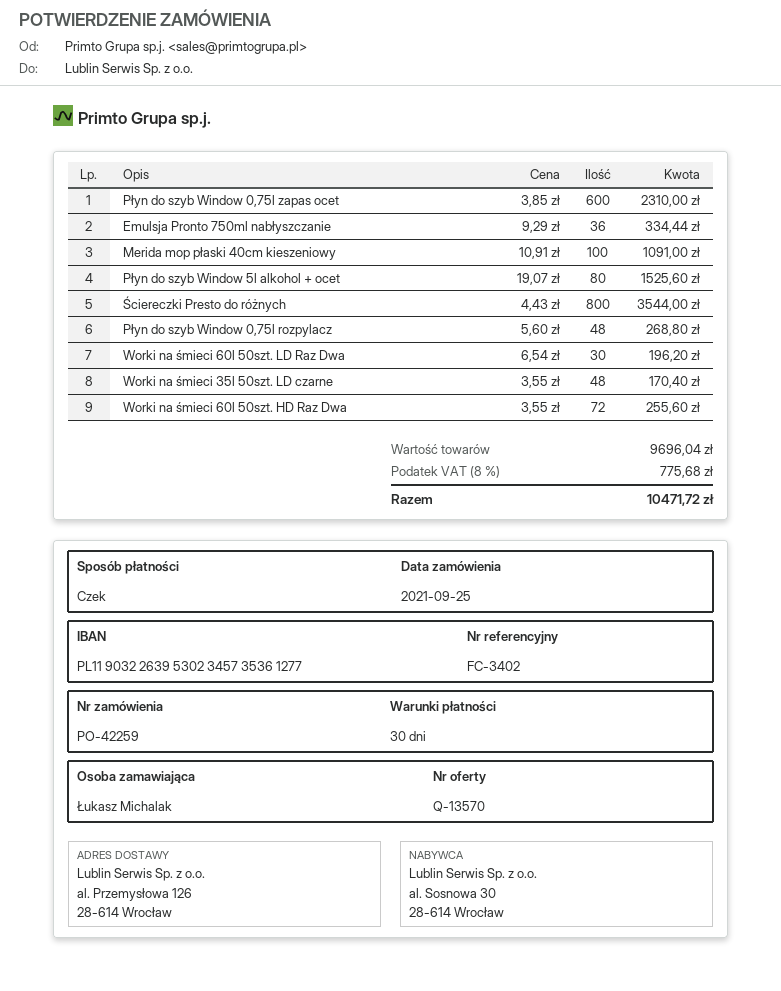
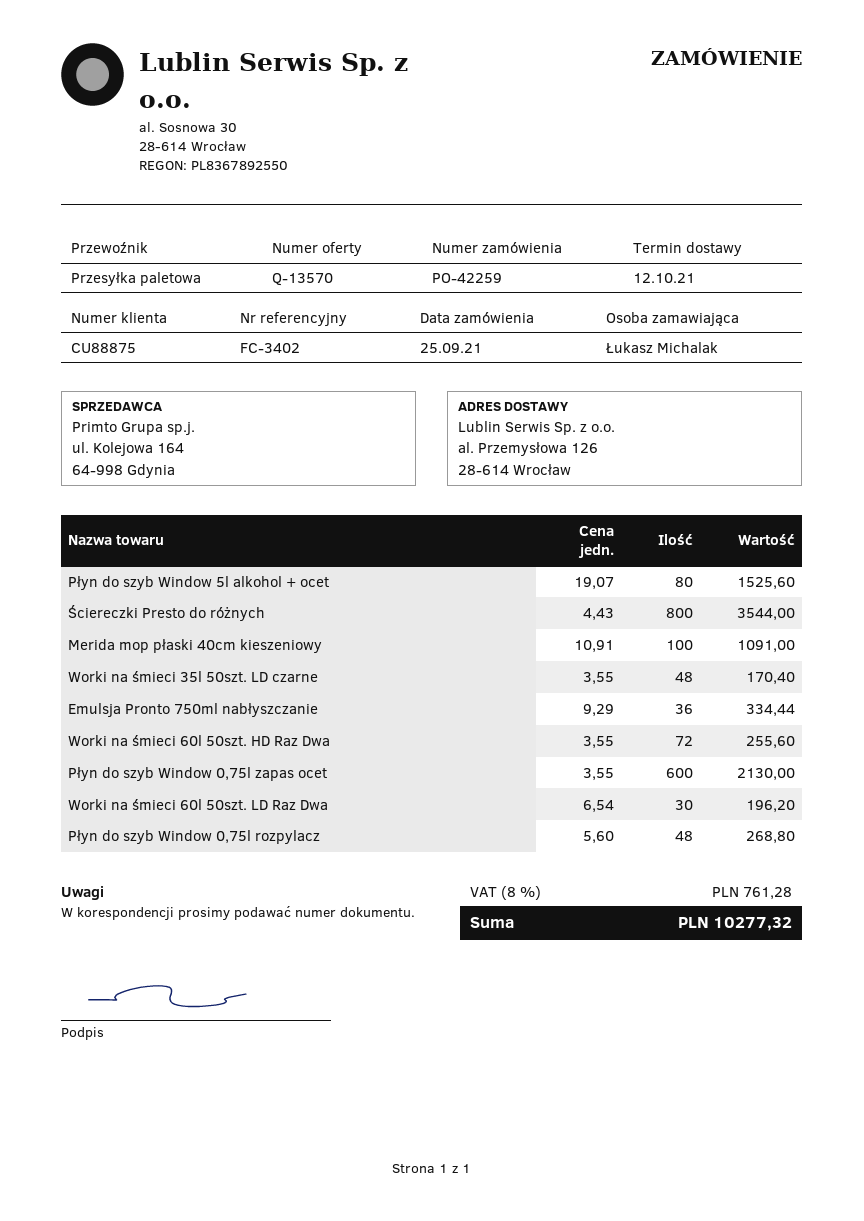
Płyn do szyb Window 0,75l zapas ocet: 600 x 3.85 = 2310.00 -> 600 x 3.55 = 2130.00
tax: 8% = 775.68 -> 8% = 761.28
total: 10471.72 -> 10277.32

